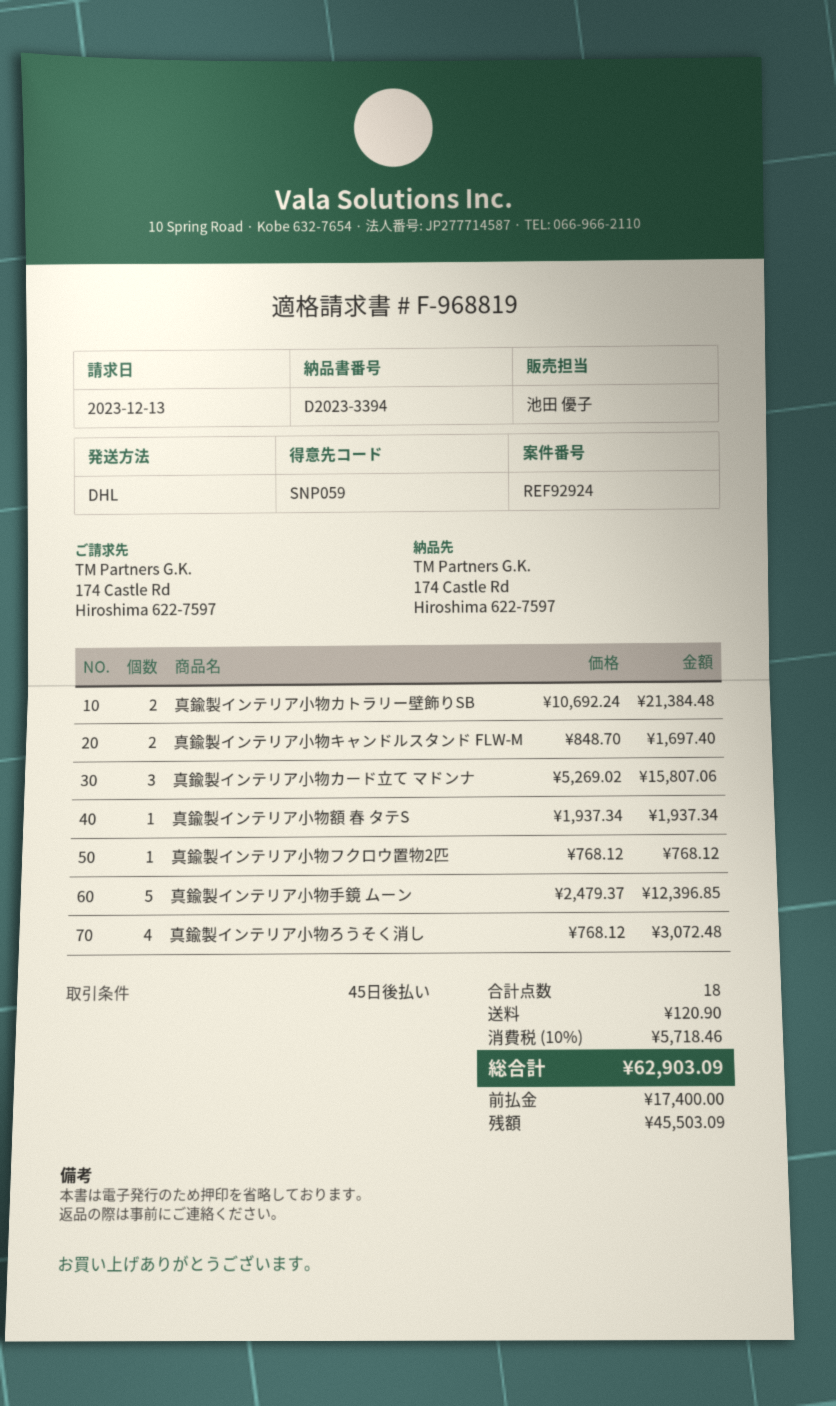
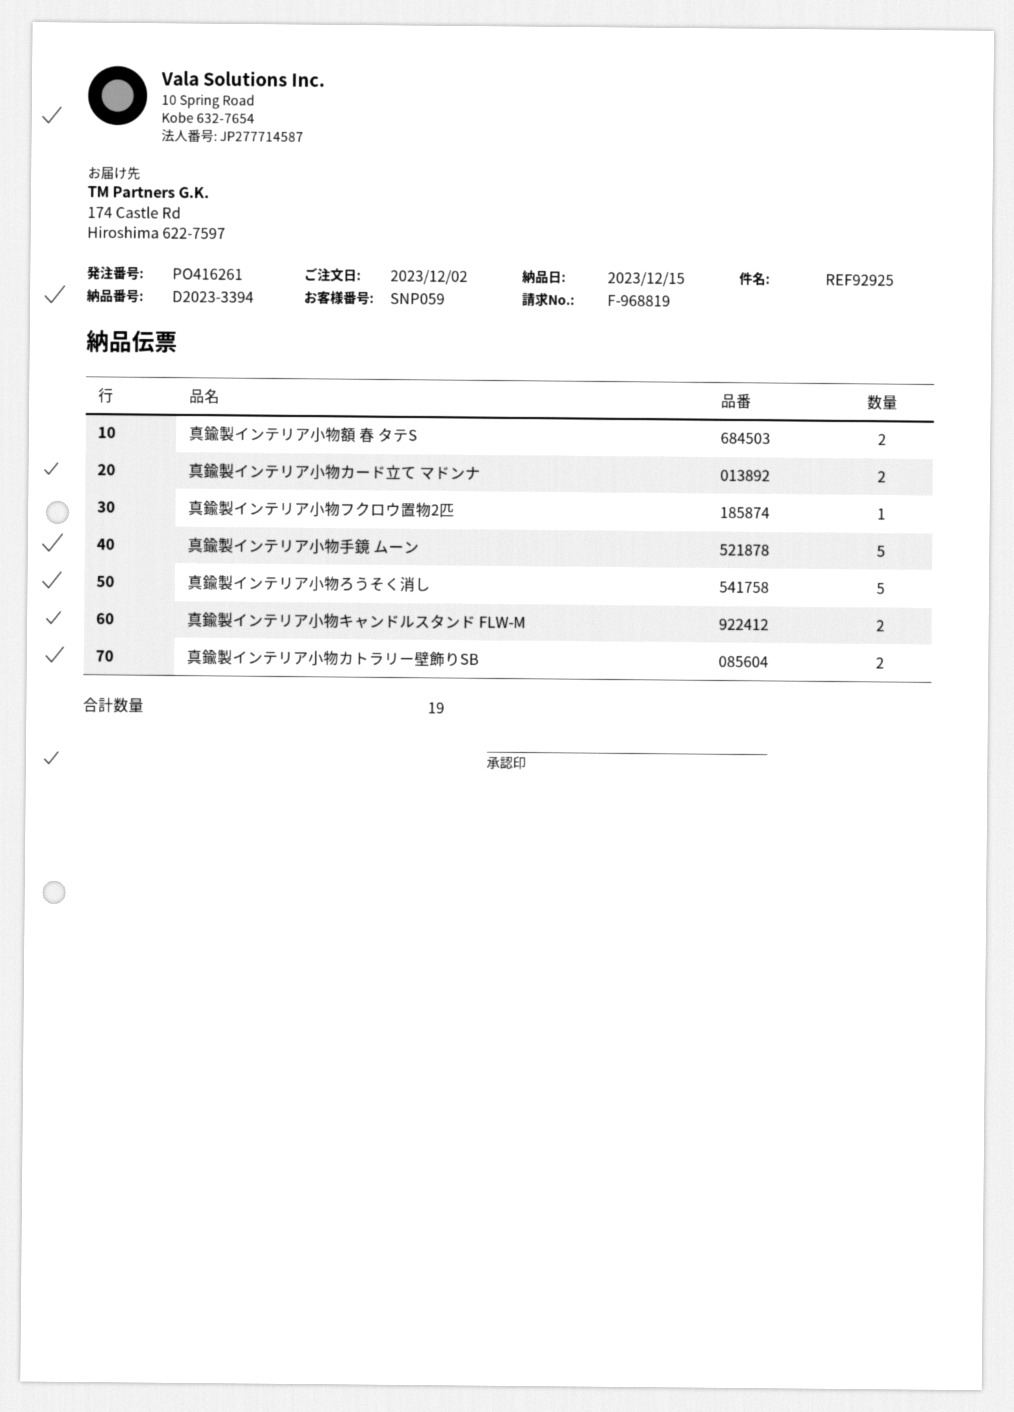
reference: REF92924 -> REF92925
真鍮製インテリア小物カード立て マドンナ: 3 -> 2
真鍮製インテリア小物額 春 タテS: 1 -> 2
真鍮製インテリア小物ろうそく消し: 4 -> 5
total quantity: 18 -> 19

